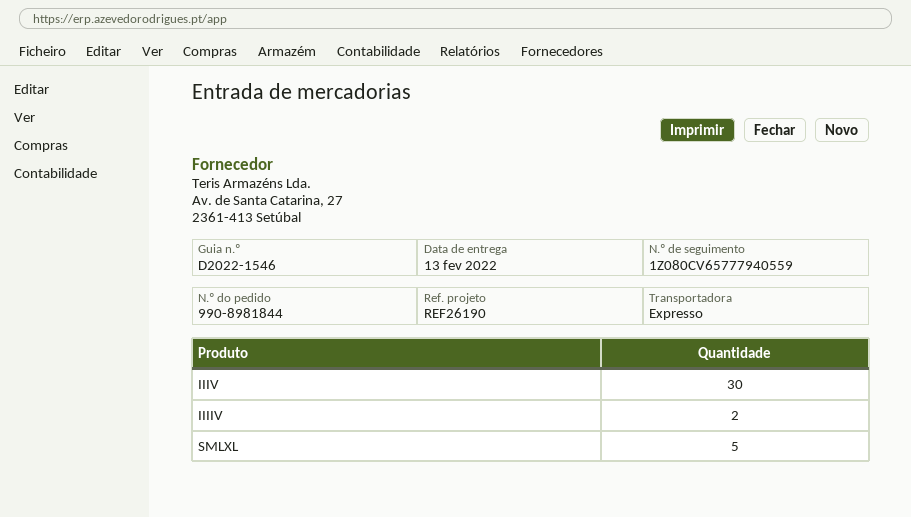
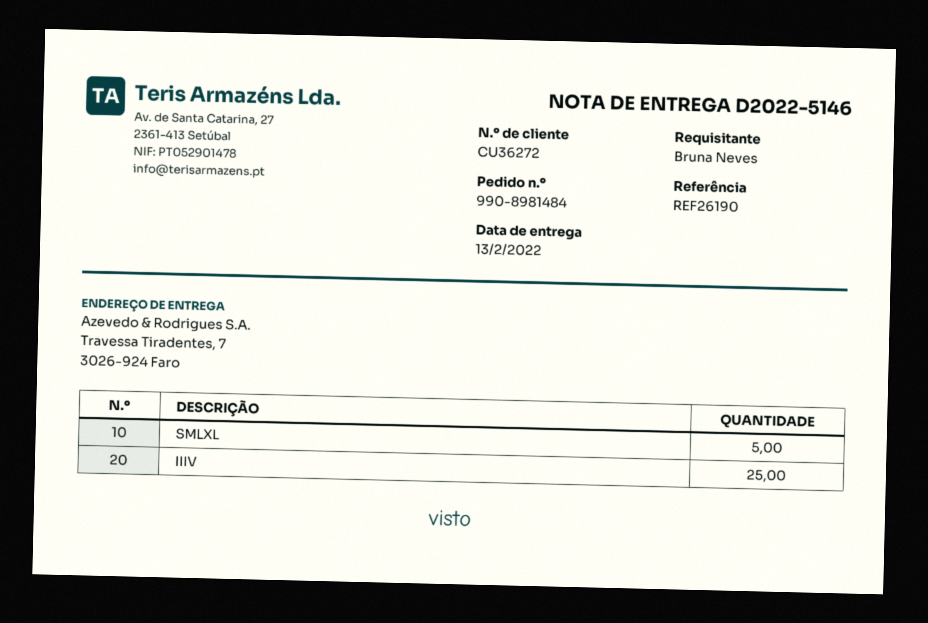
order number: 990-8981844 -> 990-8981484
delivery note number: D2022-1546 -> D2022-5146
IIIV: 30 -> 25
IIIIV: 2 -> none

